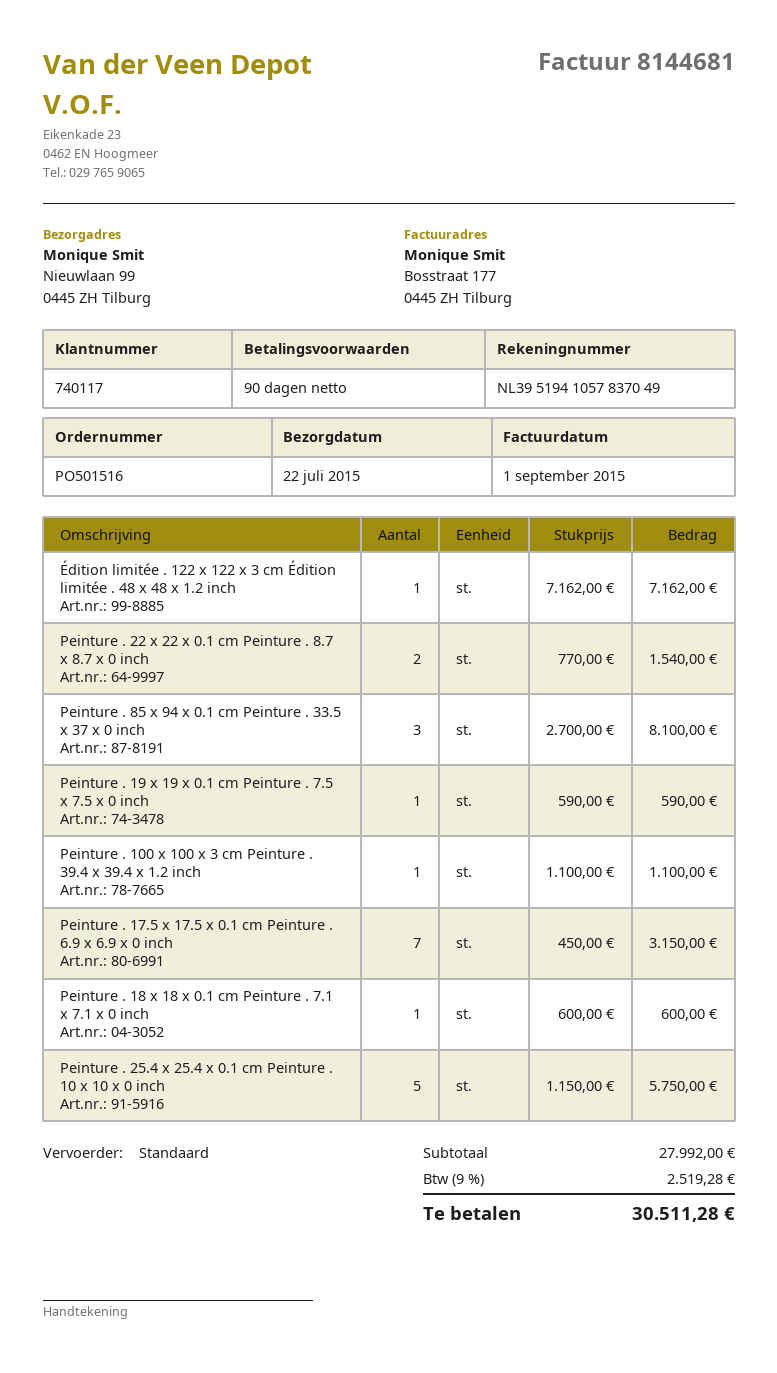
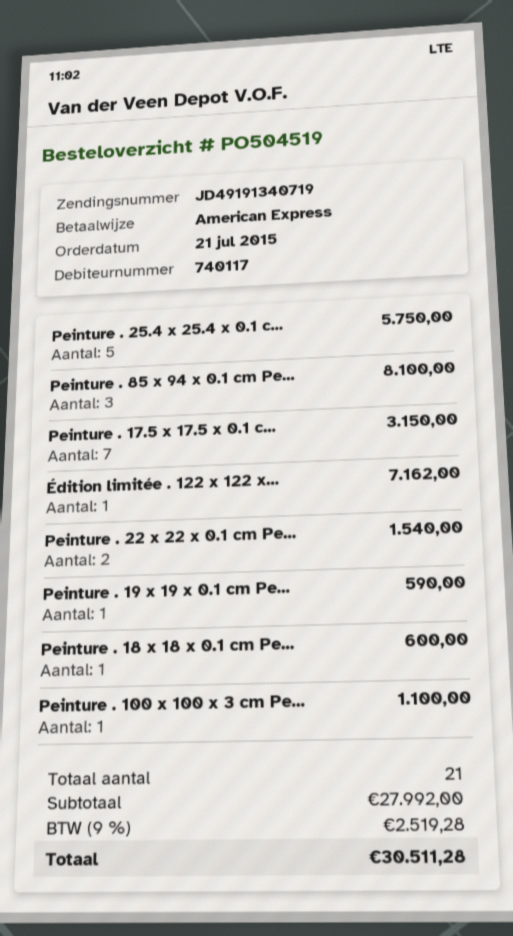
order number: PO501516 -> PO504519

